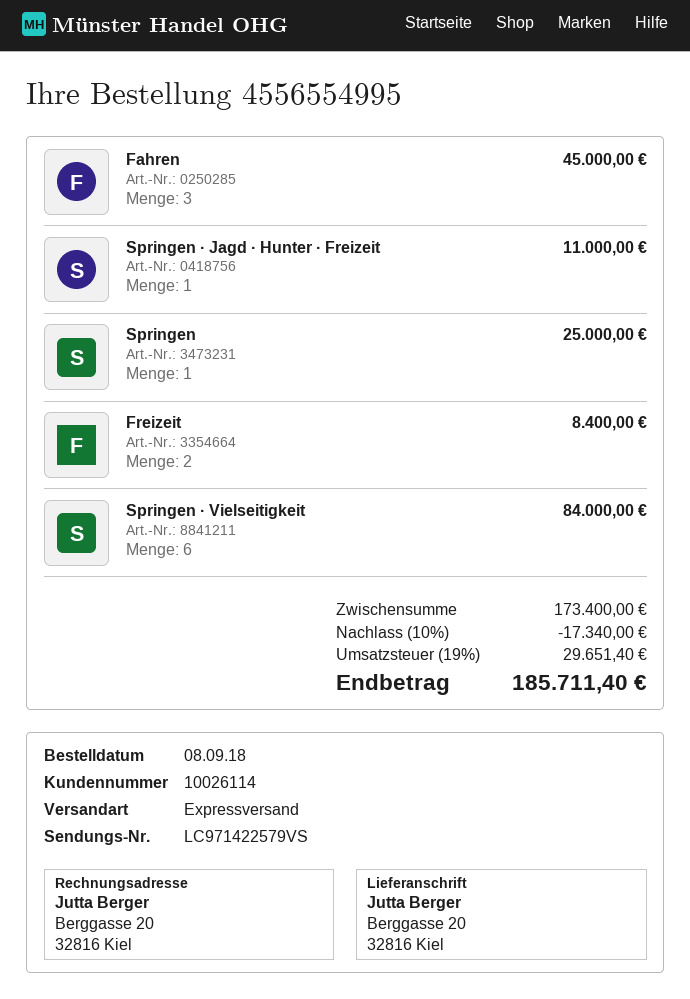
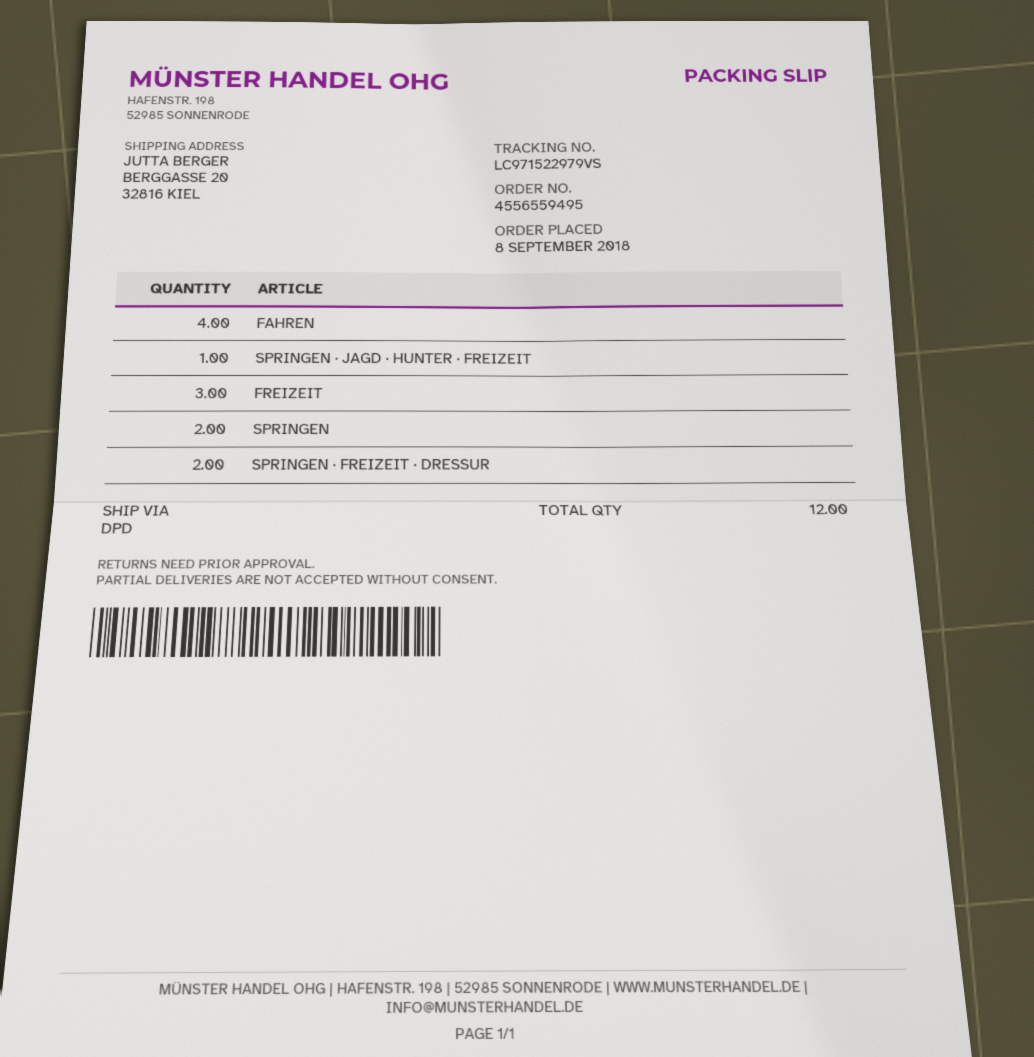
order number: 4556554995 -> 4556559495
shipping method: express -> DPD
tracking number: LC971422579VS -> LC971522979VS
Fahren: 3 -> 4
Springen: 1 -> 2
Freizeit: 2 -> 3
Springen · Vielseitigkeit: 6 -> none
SPRINGEN · FREIZEIT · DRESSUR: none -> 2

